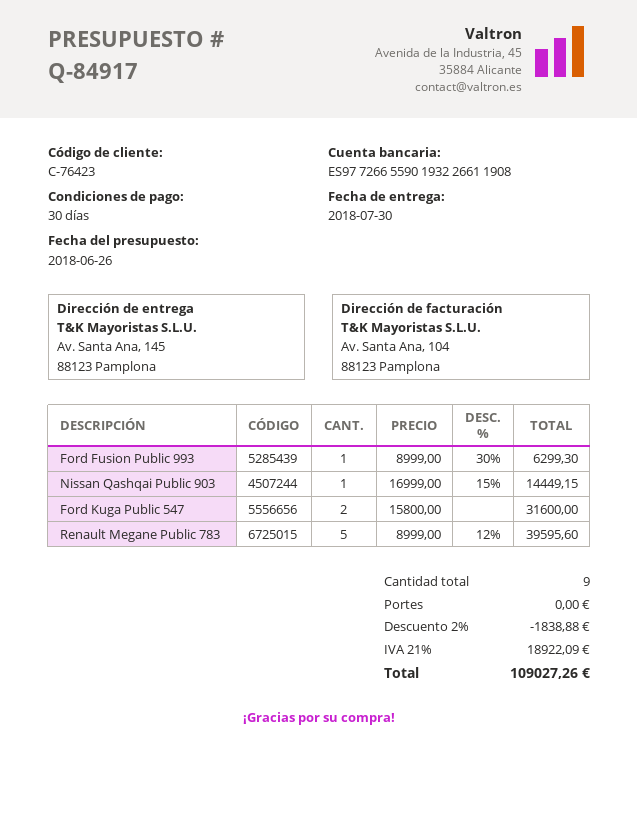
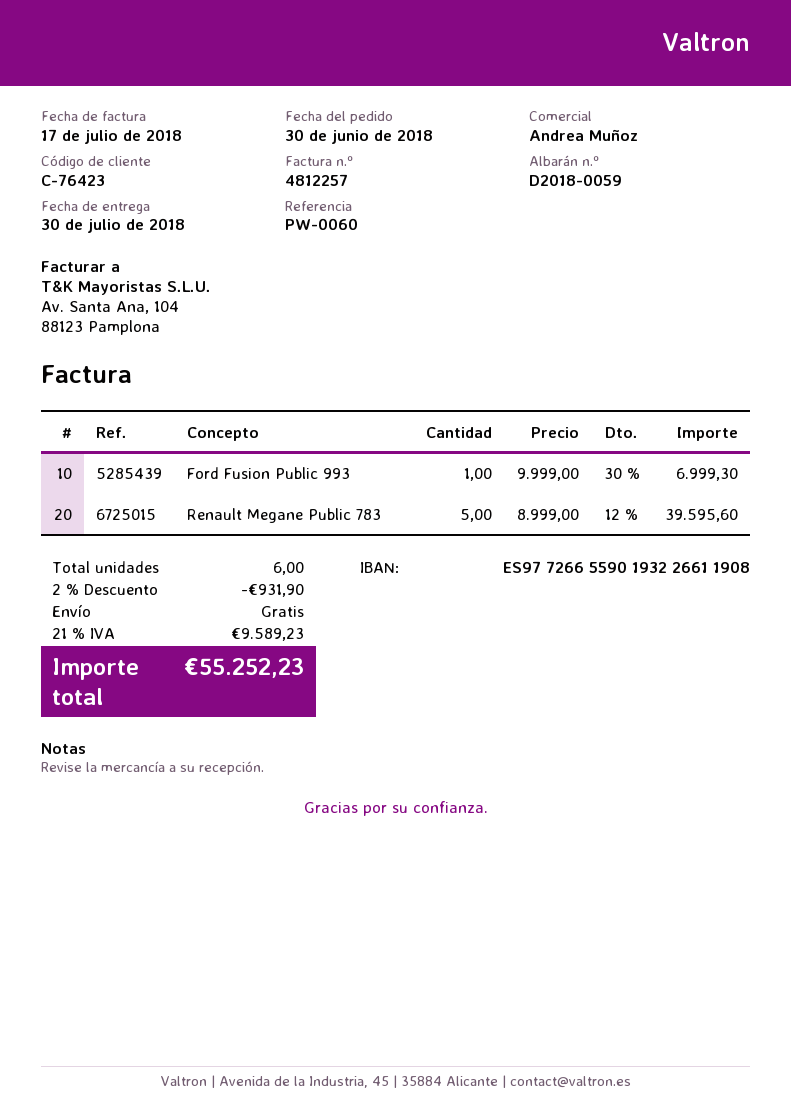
Ford Fusion Public 993: 1 x 8999.00 - 30% = 6299.30 -> 1 x 9999.00 - 30% = 6999.30
Nissan Qashqai Public 903: 1 x 16999.00 - 15% = 14449.15 -> none
Ford Kuga Public 547: 2 x 15800.00 = 31600.00 -> none
total quantity: 9 -> 6
discount: 2% = 1838.88 -> 2% = 931.90
tax: 21% = 18922.09 -> 21% = 9589.23
total: 109027.26 -> 55252.23

